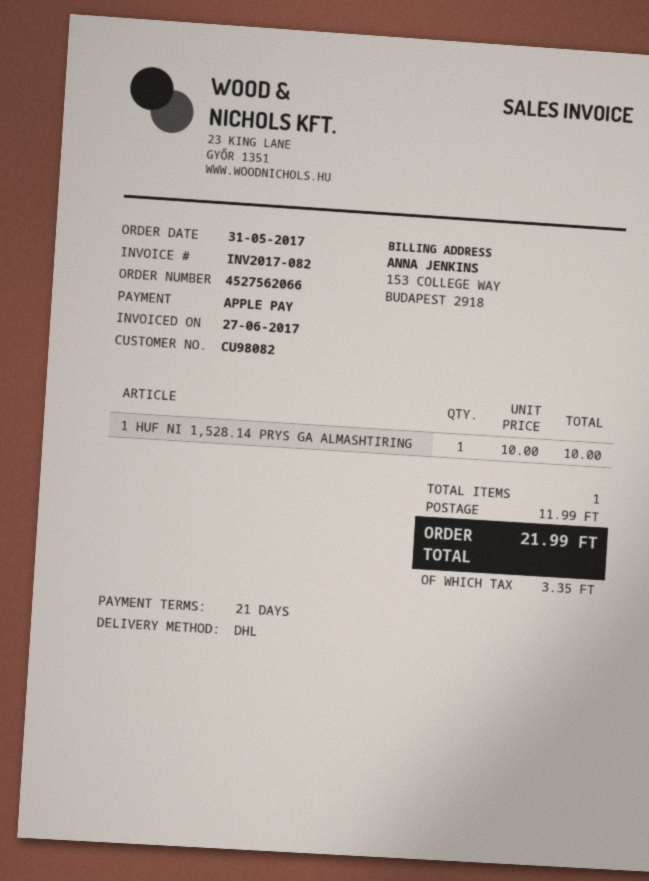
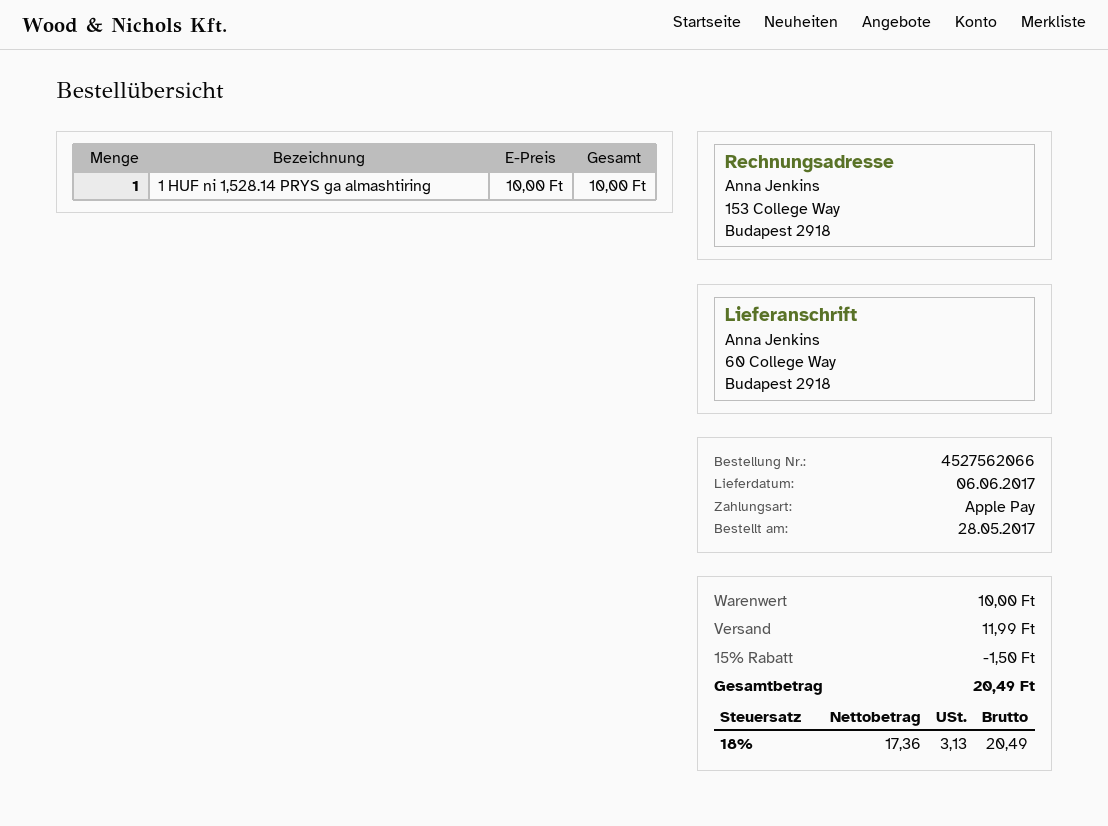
order date: 2017-05-31 -> 2017-05-28
discount: none -> 15% = 1.50
tax: 3.35 -> 3.13
total: 21.99 -> 20.49

